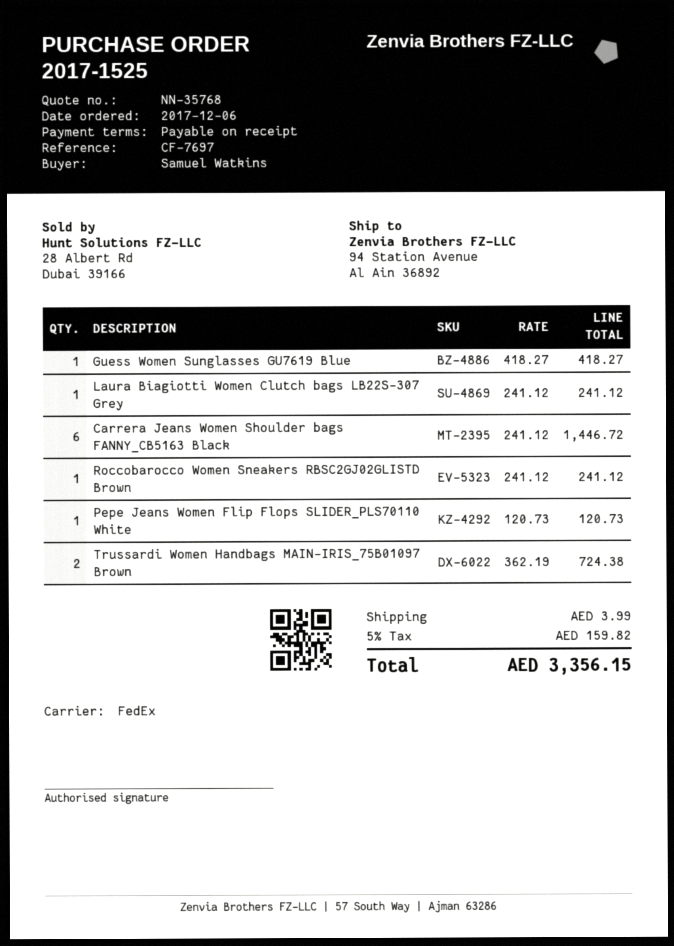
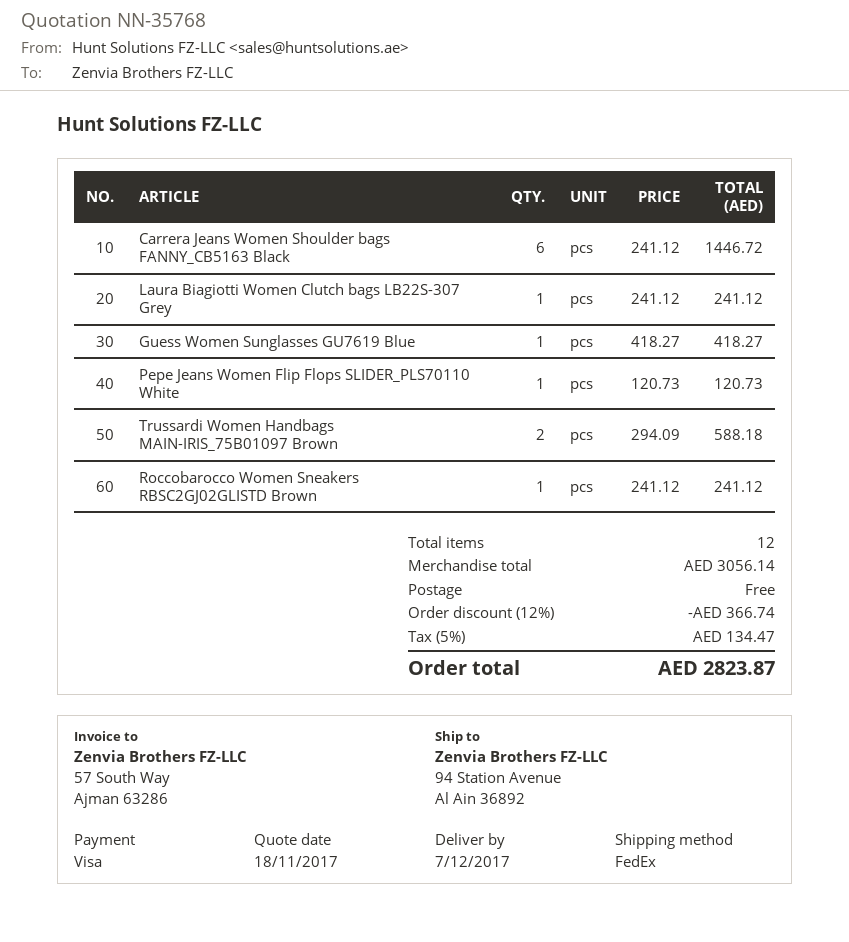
Trussardi Women Handbags MAIN-IRIS_75B01097 Brown: 2 x 362.19 = 724.38 -> 2 x 294.09 = 588.18
discount: none -> 12% = 366.74
shipping: 3.99 -> 0.00
tax: 5% = 159.82 -> 5% = 134.47
total: 3356.15 -> 2823.87

